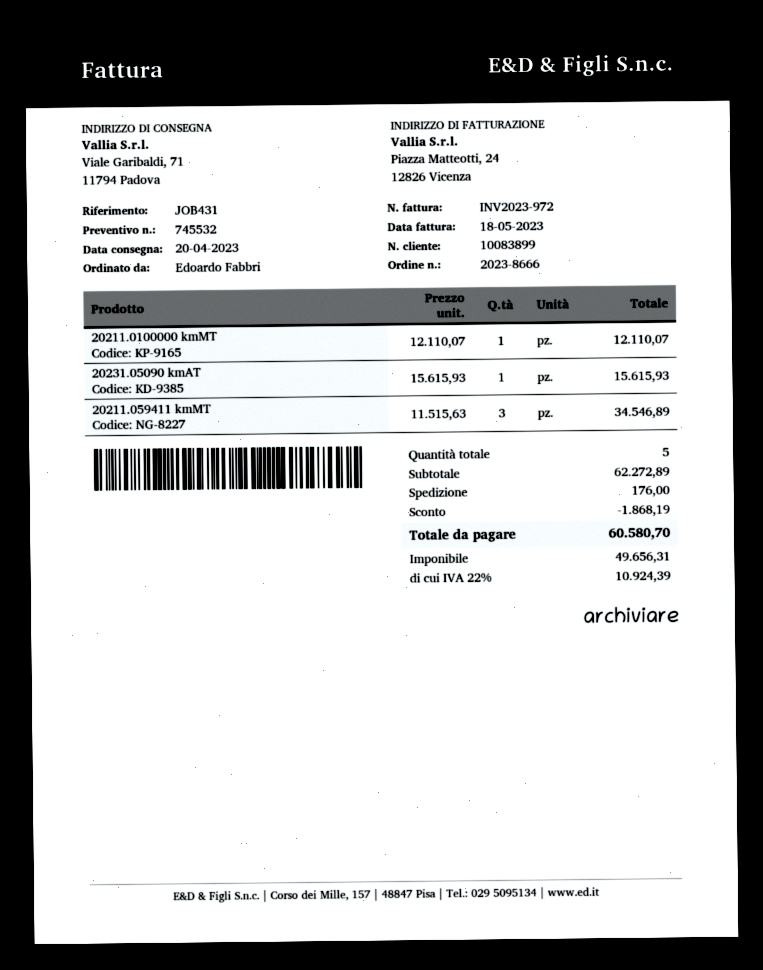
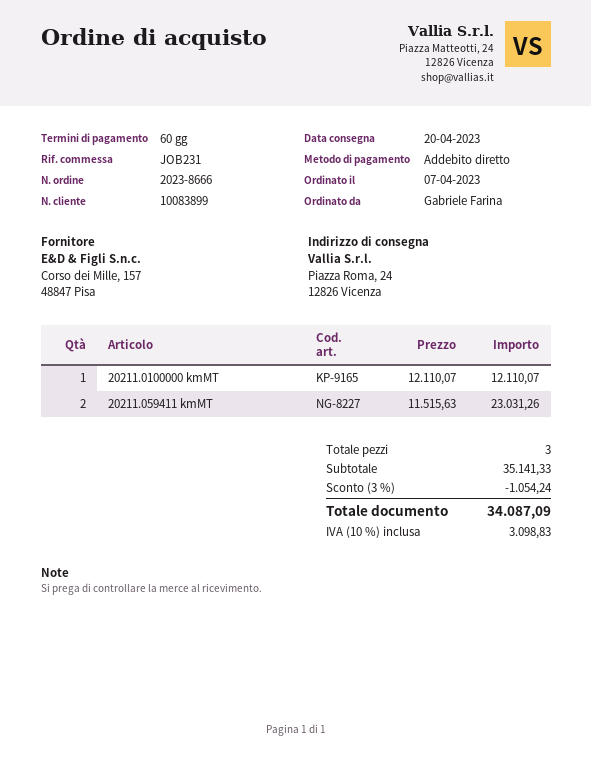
reference: JOB431 -> JOB231
ordered by: Edoardo Fabbri -> Gabriele Farina
ship to: Viale Garibaldi, 71, 11794 Padova -> Piazza Roma, 24, 12826 Vicenza
20231.05090 kmAT: 1 x 15615.93 = 15615.93 -> none
20211.059411 kmMT: 3 x 11515.63 = 34546.89 -> 2 x 11515.63 = 23031.26
total quantity: 5 -> 3
subtotal: 62272.89 -> 35141.33
discount: 1868.19 -> 1054.24
shipping: 176.00 -> none
tax: 22% = 10924.39 -> 10% = 3098.83
total: 60580.70 -> 34087.09

